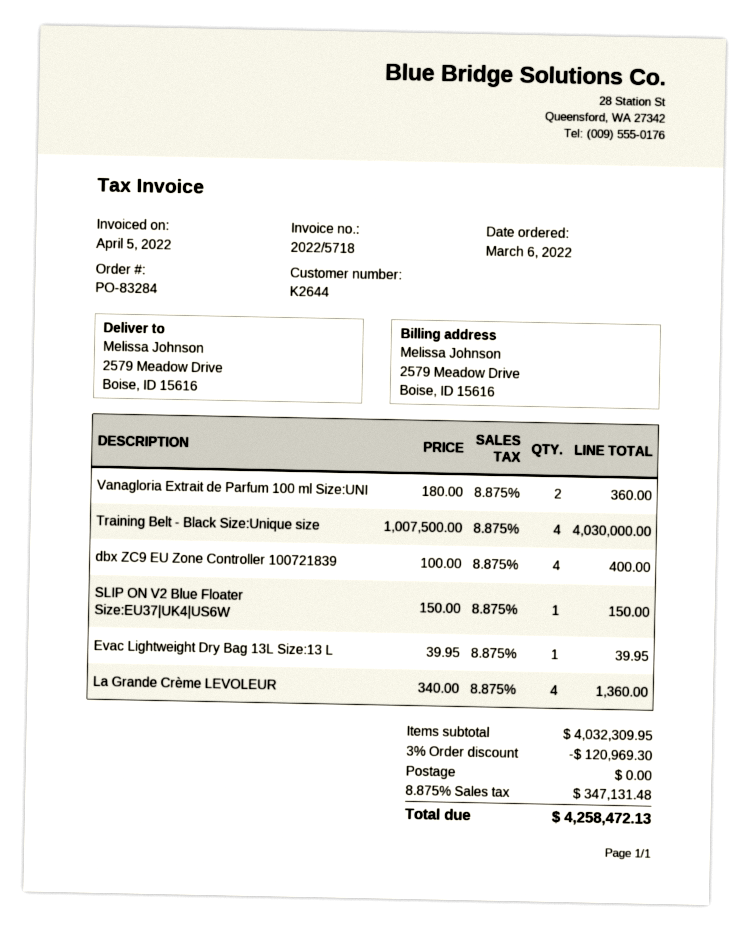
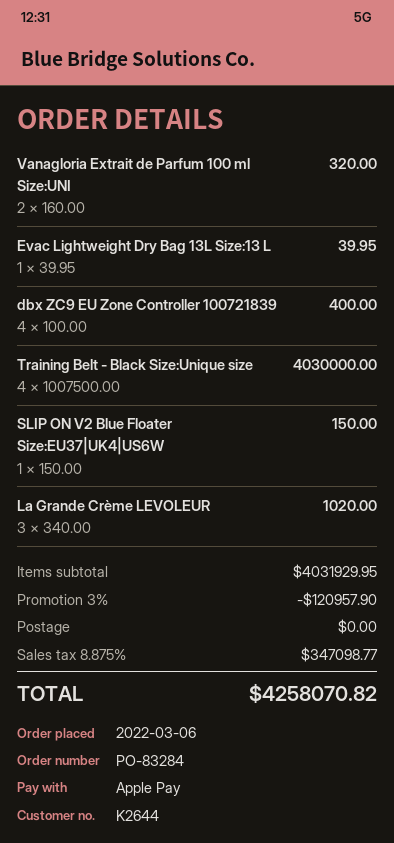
Vanagloria Extrait de Parfum 100 ml Size:UNI: 2 x 180.00 = 360.00 -> 2 x 160.00 = 320.00
La Grande Crème LEVOLEUR: 4 x 340.00 = 1360.00 -> 3 x 340.00 = 1020.00
subtotal: 4032309.95 -> 4031929.95
discount: 3% = 120969.30 -> 3% = 120957.90
tax: 8.875% = 347131.48 -> 8.875% = 347098.77
total: 4258472.13 -> 4258070.82

